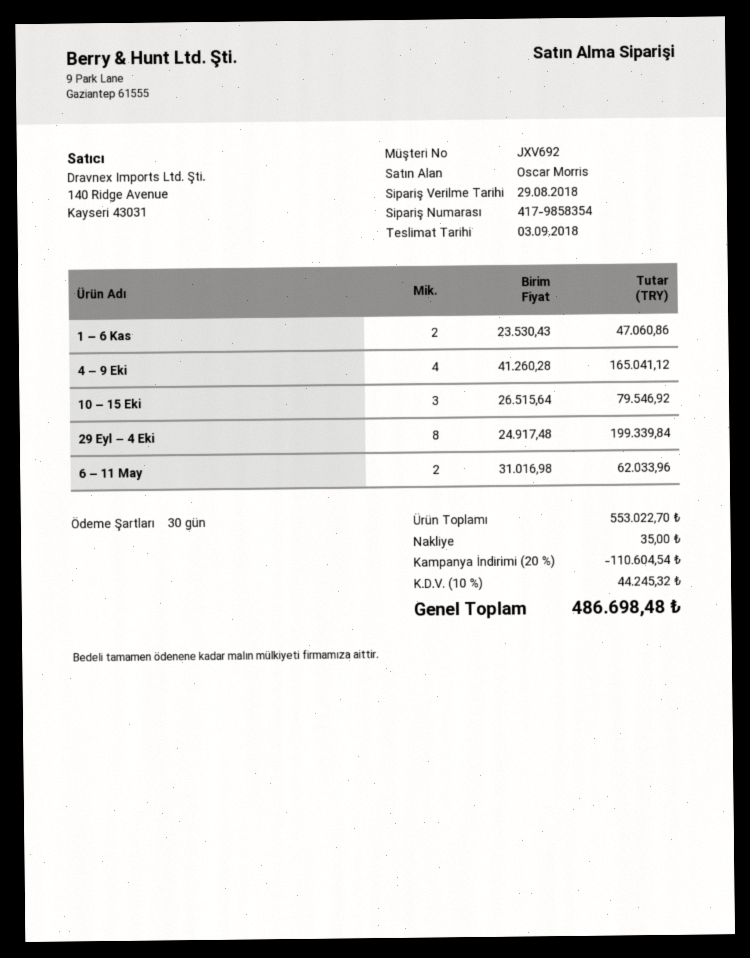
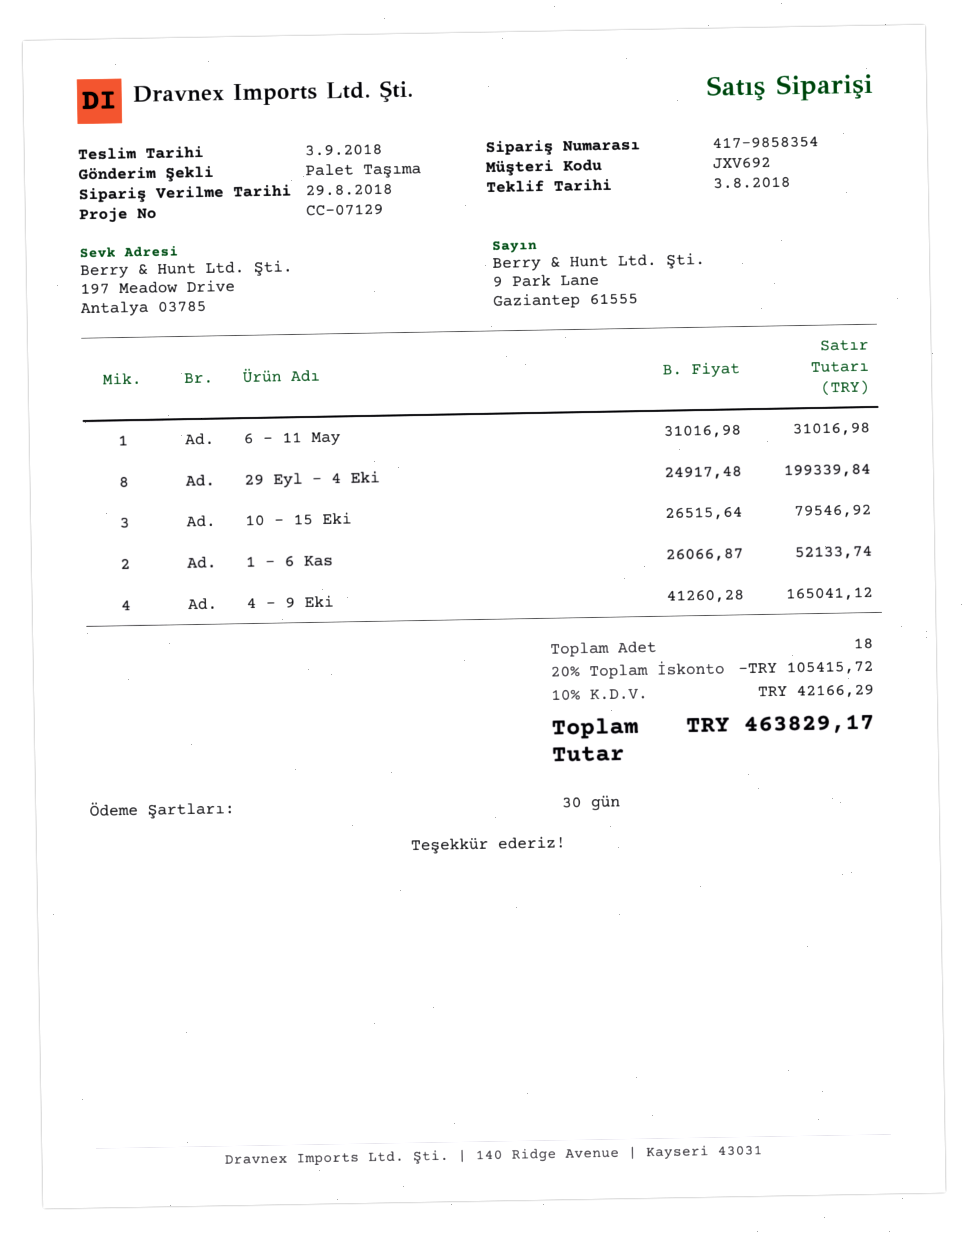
1 – 6 Kas: 2 x 23530.43 = 47060.86 -> 2 x 26066.87 = 52133.74
6 – 11 May: 2 x 31016.98 = 62033.96 -> 1 x 31016.98 = 31016.98
discount: 20% = 110604.54 -> 20% = 105415.72
shipping: 35.00 -> none
tax: 10% = 44245.32 -> 10% = 42166.29
total: 486698.48 -> 463829.17

